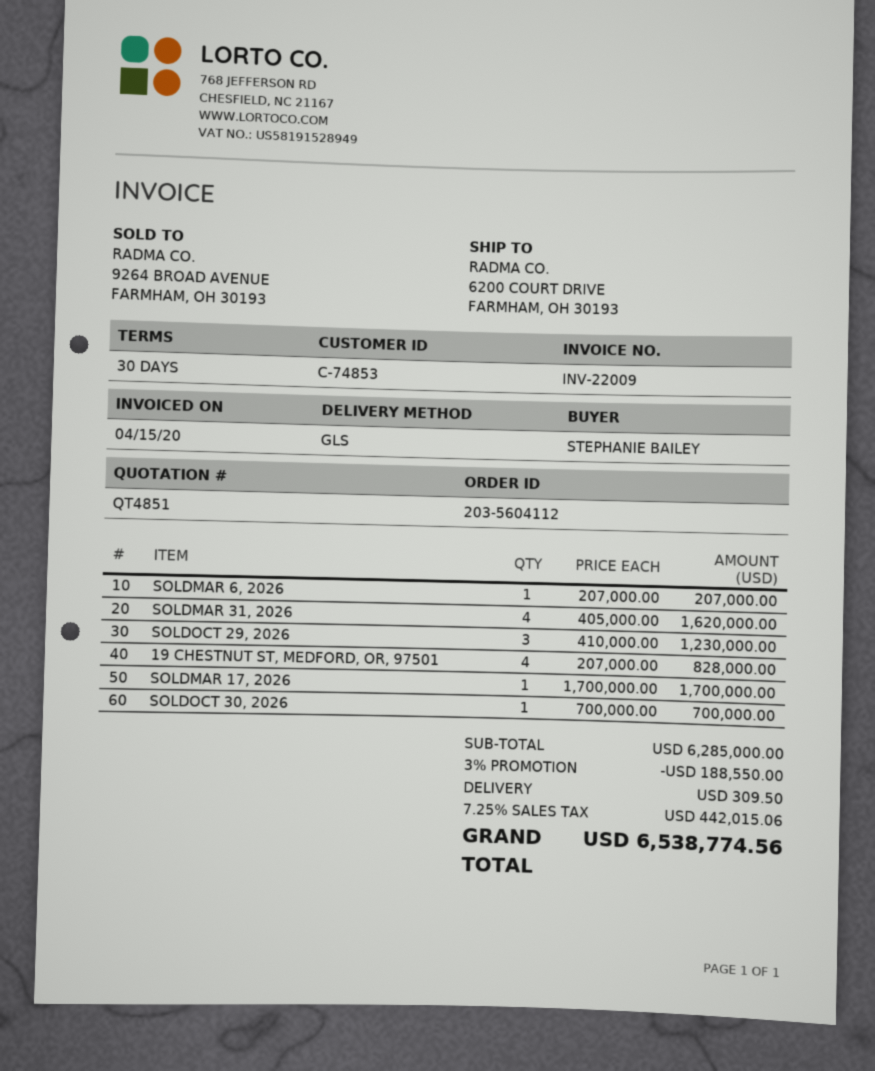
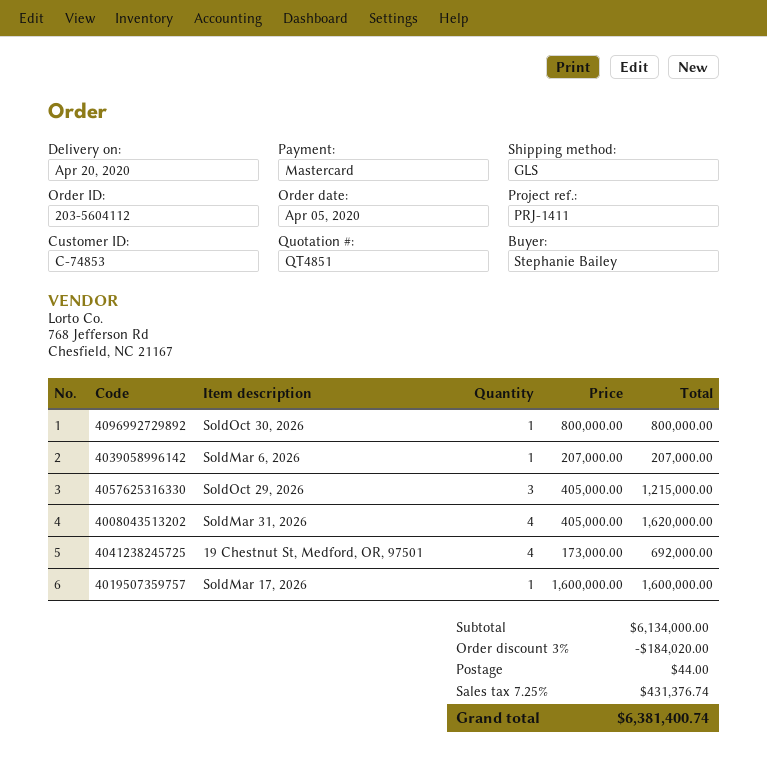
SOLDOCT 29, 2026: 3 x 410000.00 = 1230000.00 -> 3 x 405000.00 = 1215000.00
19 CHESTNUT ST, MEDFORD, OR, 97501: 4 x 207000.00 = 828000.00 -> 4 x 173000.00 = 692000.00
SOLDMAR 17, 2026: 1 x 1700000.00 = 1700000.00 -> 1 x 1600000.00 = 1600000.00
SOLDOCT 30, 2026: 1 x 700000.00 = 700000.00 -> 1 x 800000.00 = 800000.00
subtotal: 6285000.00 -> 6134000.00
discount: 3% = 188550.00 -> 3% = 184020.00
shipping: 309.50 -> 44.00
tax: 7.25% = 442015.06 -> 7.25% = 431376.74
total: 6538774.56 -> 6381400.74

